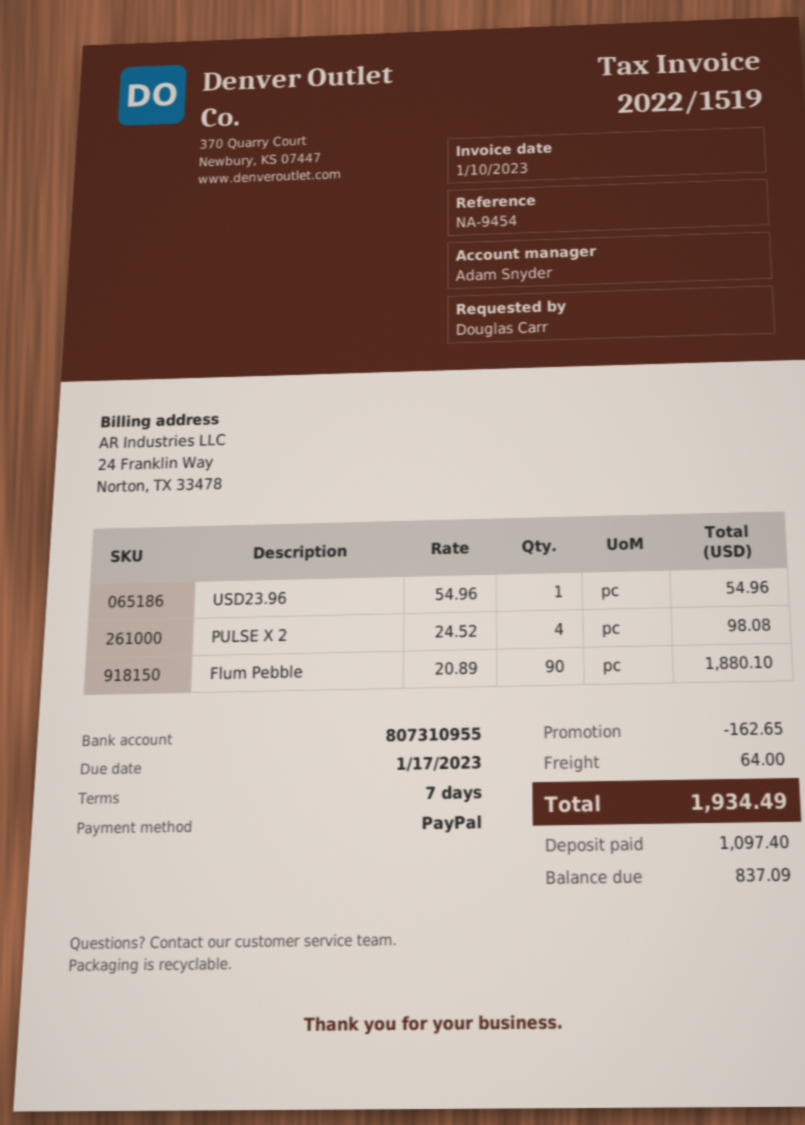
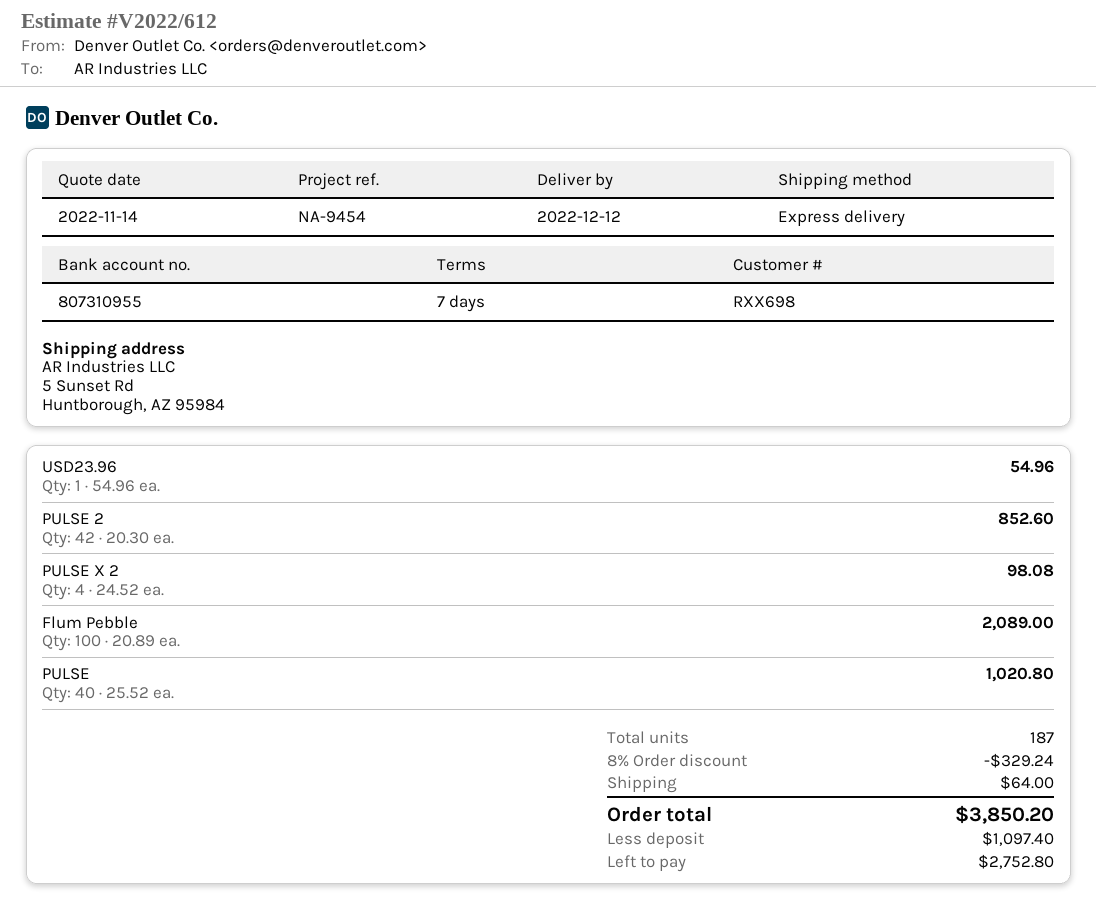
Flum Pebble: 90 x 20.89 = 1880.10 -> 100 x 20.89 = 2089.00
PULSE 2: none -> 42 x 20.30 = 852.60
PULSE: none -> 40 x 25.52 = 1020.80
discount: 162.65 -> 329.24
total: 1934.49 -> 3850.20
balance: 837.09 -> 2752.80

